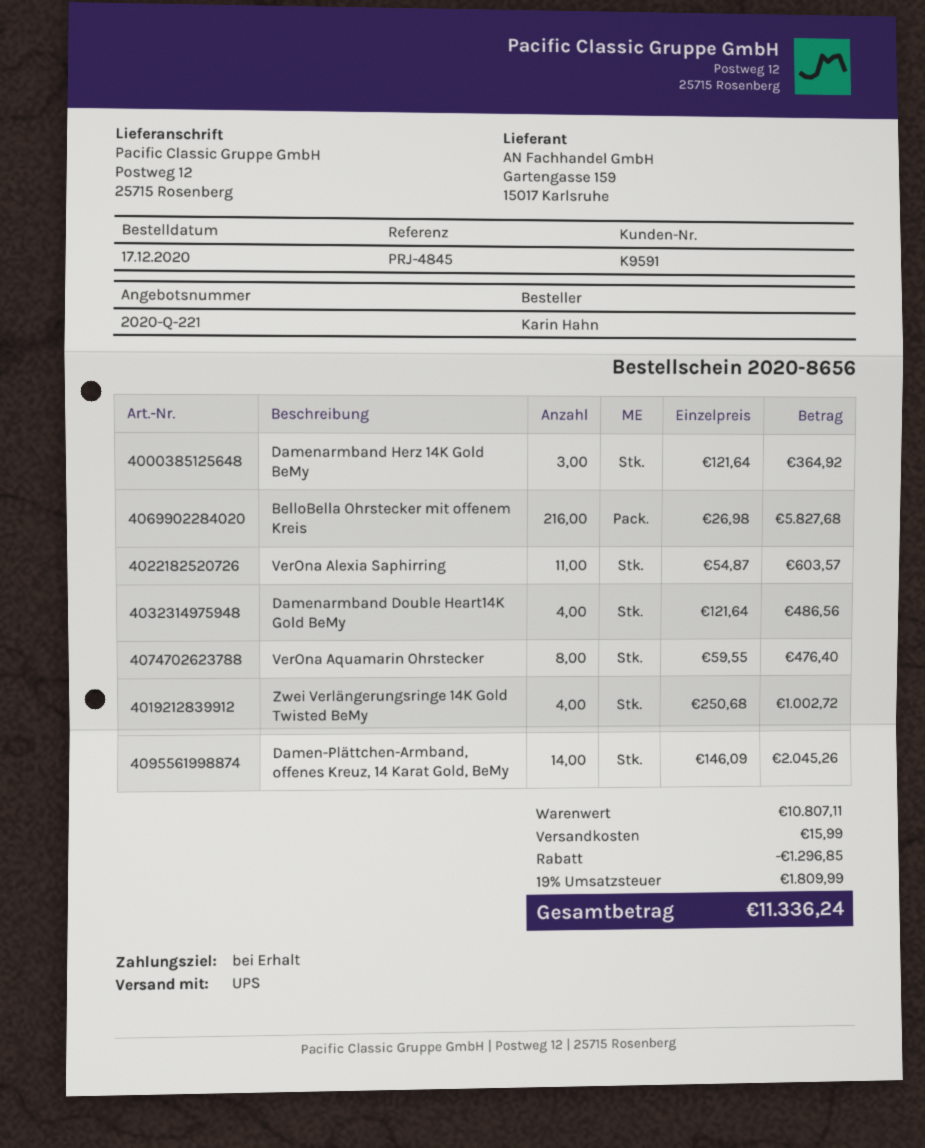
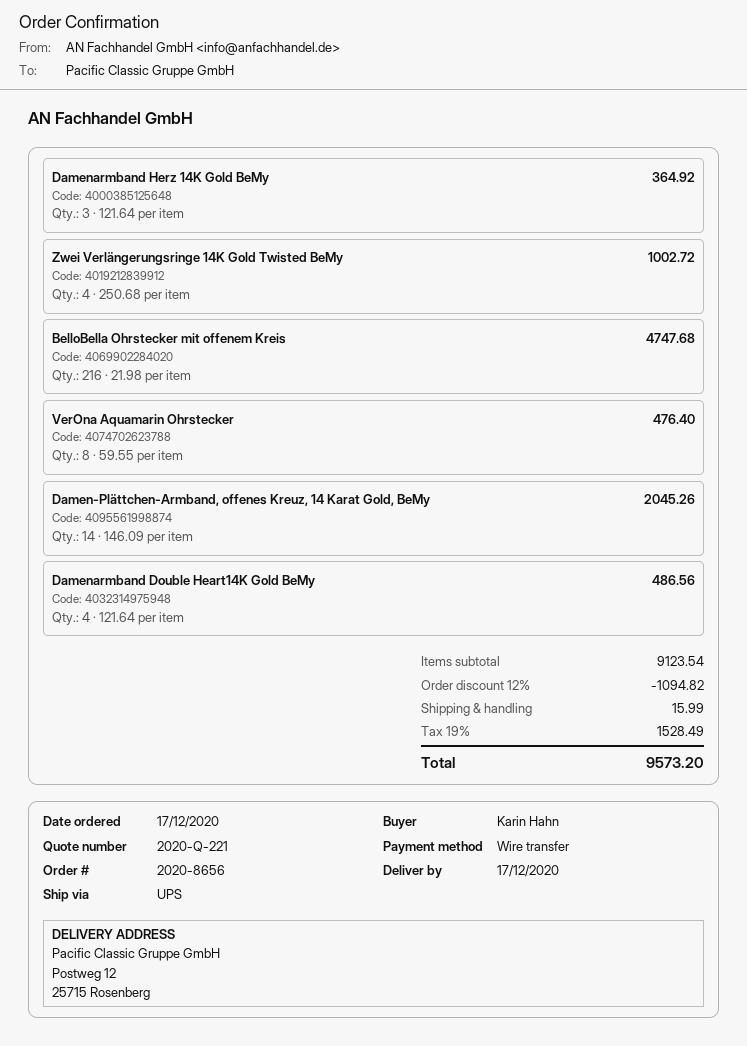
BelloBella Ohrstecker mit offenem Kreis: 216 x 26.98 = 5827.68 -> 216 x 21.98 = 4747.68
VerOna Alexia Saphirring: 11 x 54.87 = 603.57 -> none
subtotal: 10807.11 -> 9123.54
discount: 1296.85 -> 1094.82
tax: 19% = 1809.99 -> 19% = 1528.49
total: 11336.24 -> 9573.20

